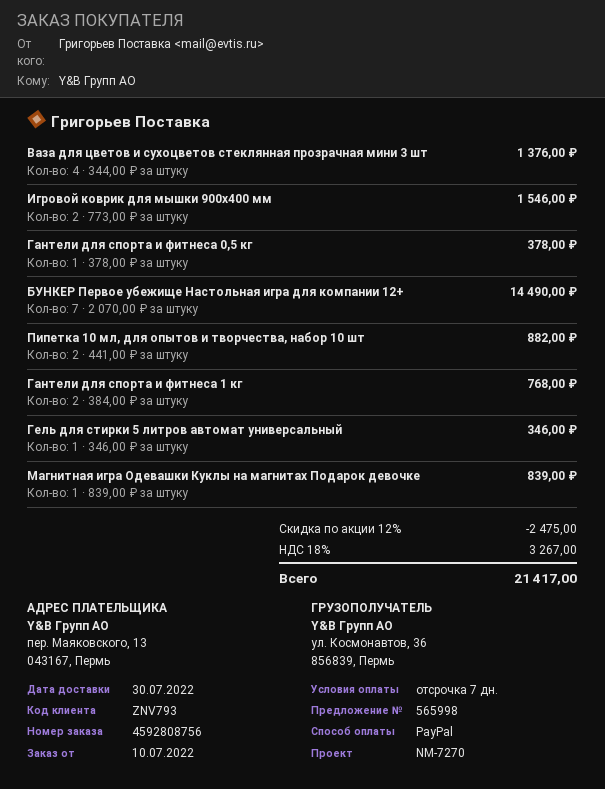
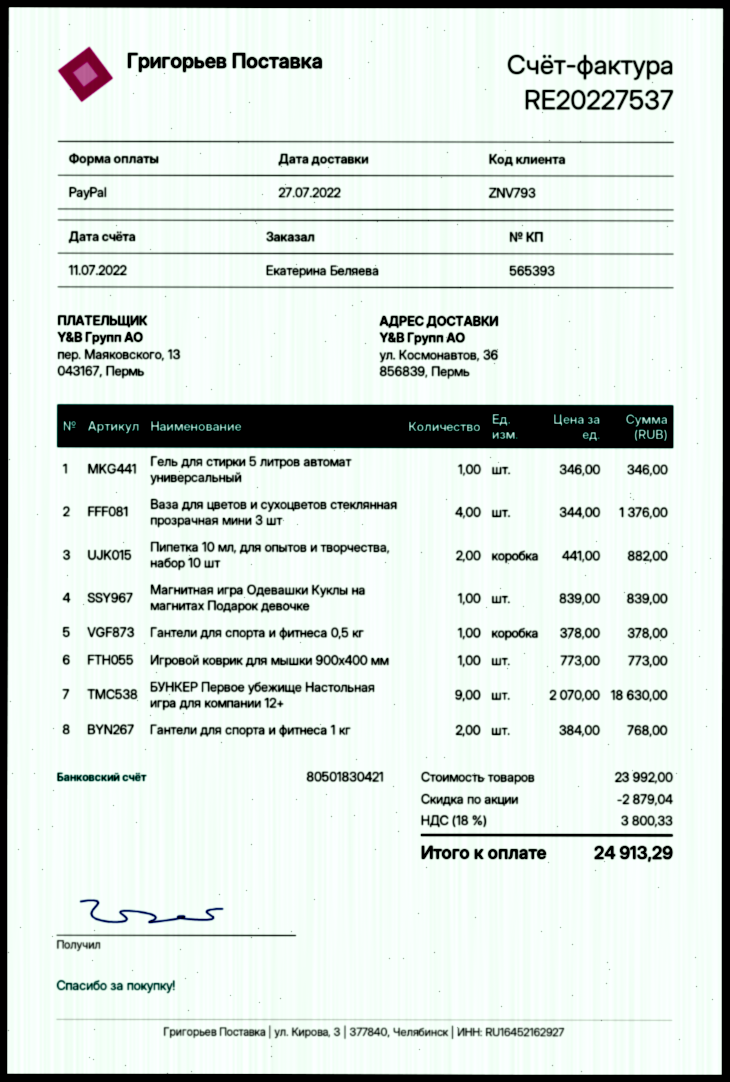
quote number: 565998 -> 565393
delivery date: 2022-07-30 -> 2022-07-27
Игровой коврик для мышки 900х400 мм: 2 x 773.00 = 1546.00 -> 1 x 773.00 = 773.00
БУНКЕР Первое убежище Настольная игра для компании 12+: 7 x 2070.00 = 14490.00 -> 9 x 2070.00 = 18630.00
discount: 2475.00 -> 2879.04
tax: 18% = 3267.00 -> 18% = 3800.33
total: 21417.00 -> 24913.29

